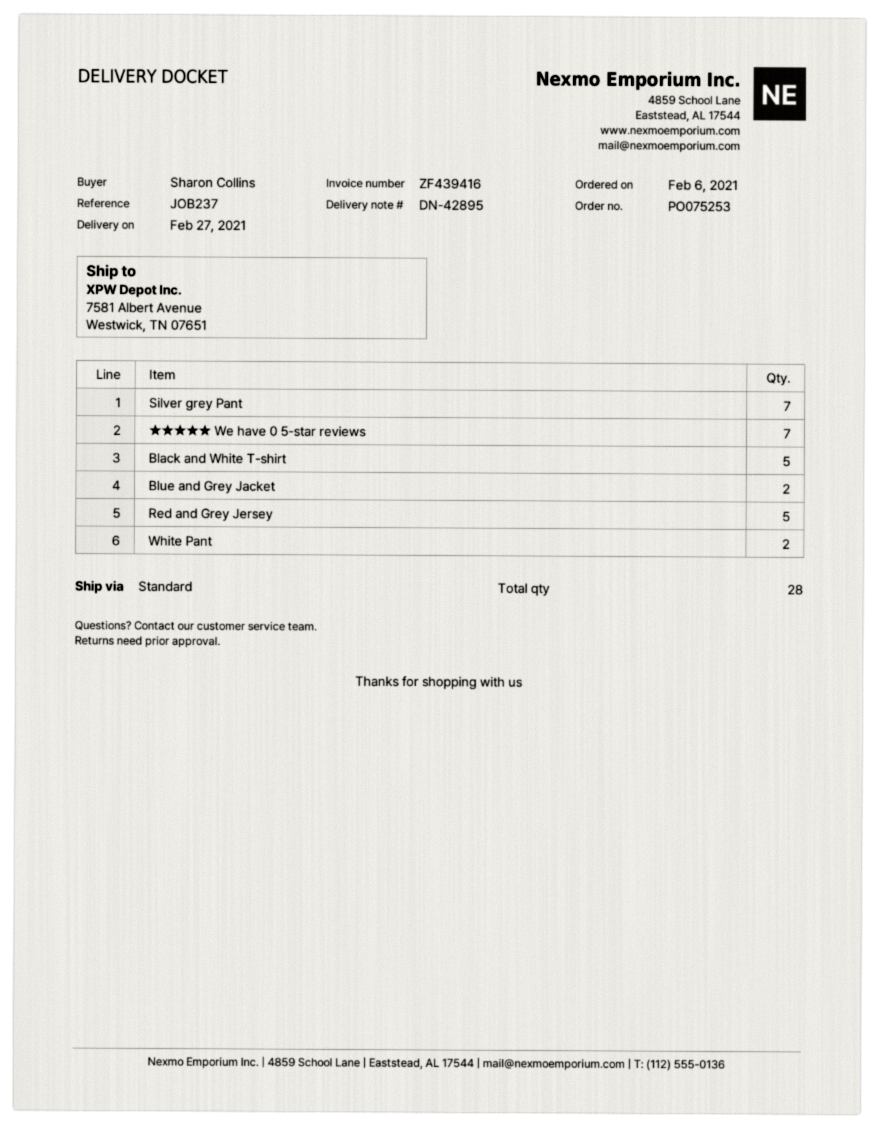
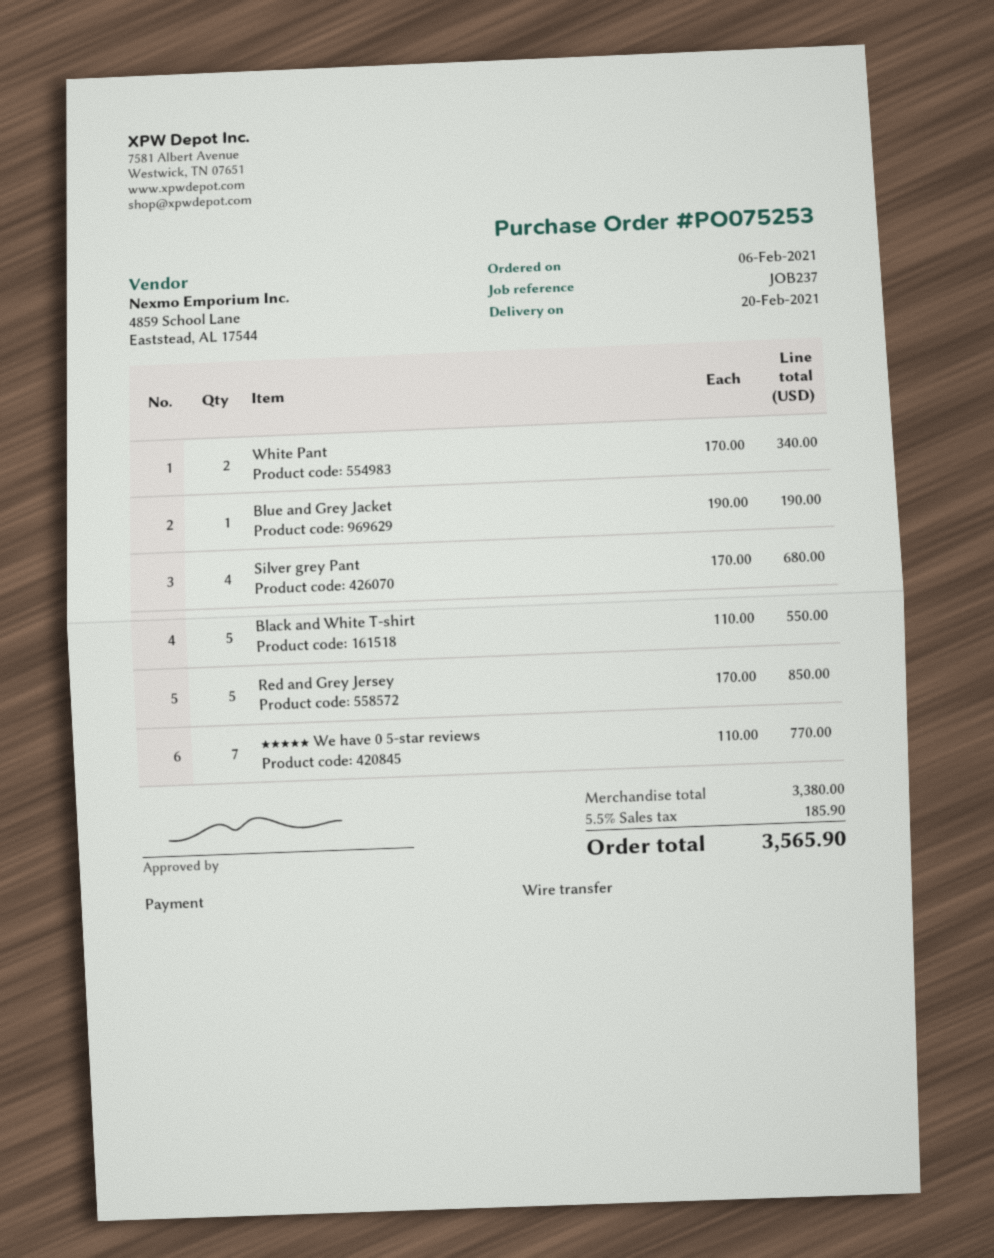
delivery date: 2021-02-27 -> 2021-02-20
Silver grey Pant: 7 -> 4
Blue and Grey Jacket: 2 -> 1

